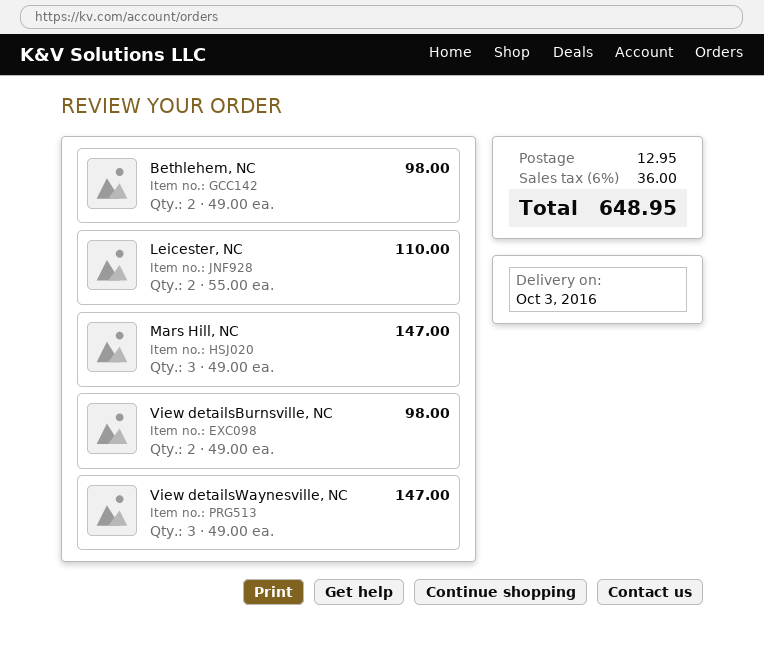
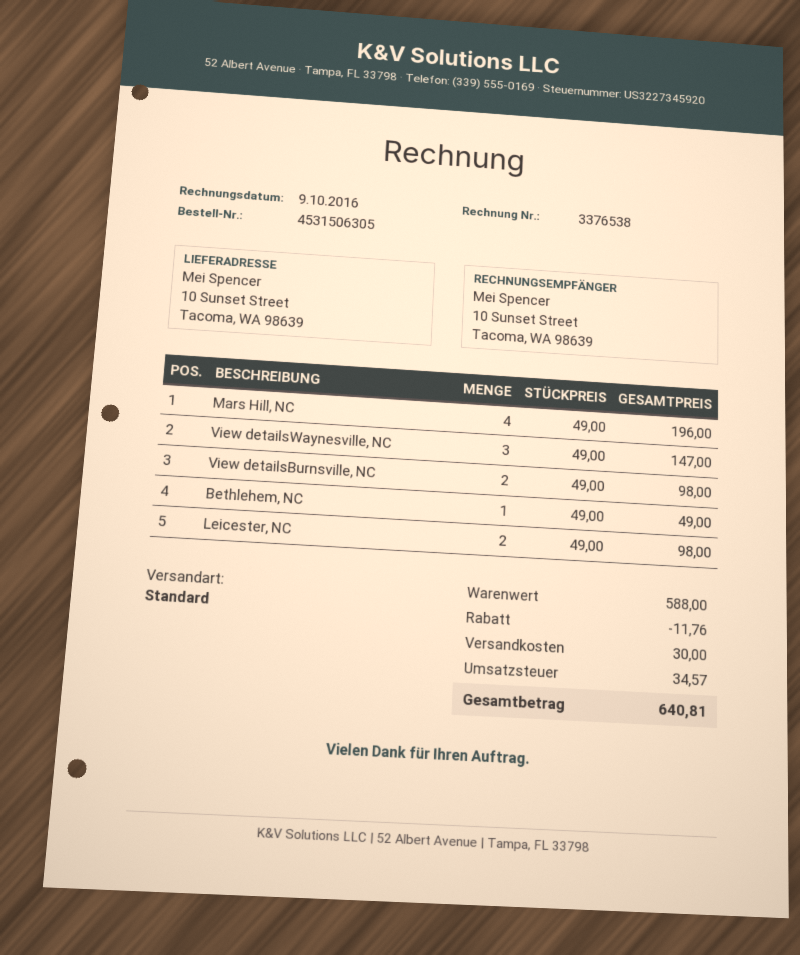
Bethlehem, NC: 2 x 49.00 = 98.00 -> 1 x 49.00 = 49.00
Leicester, NC: 2 x 55.00 = 110.00 -> 2 x 49.00 = 98.00
Mars Hill, NC: 3 x 49.00 = 147.00 -> 4 x 49.00 = 196.00
discount: none -> 11.76
shipping: 12.95 -> 30.00
tax: 36.00 -> 34.57
total: 648.95 -> 640.81

